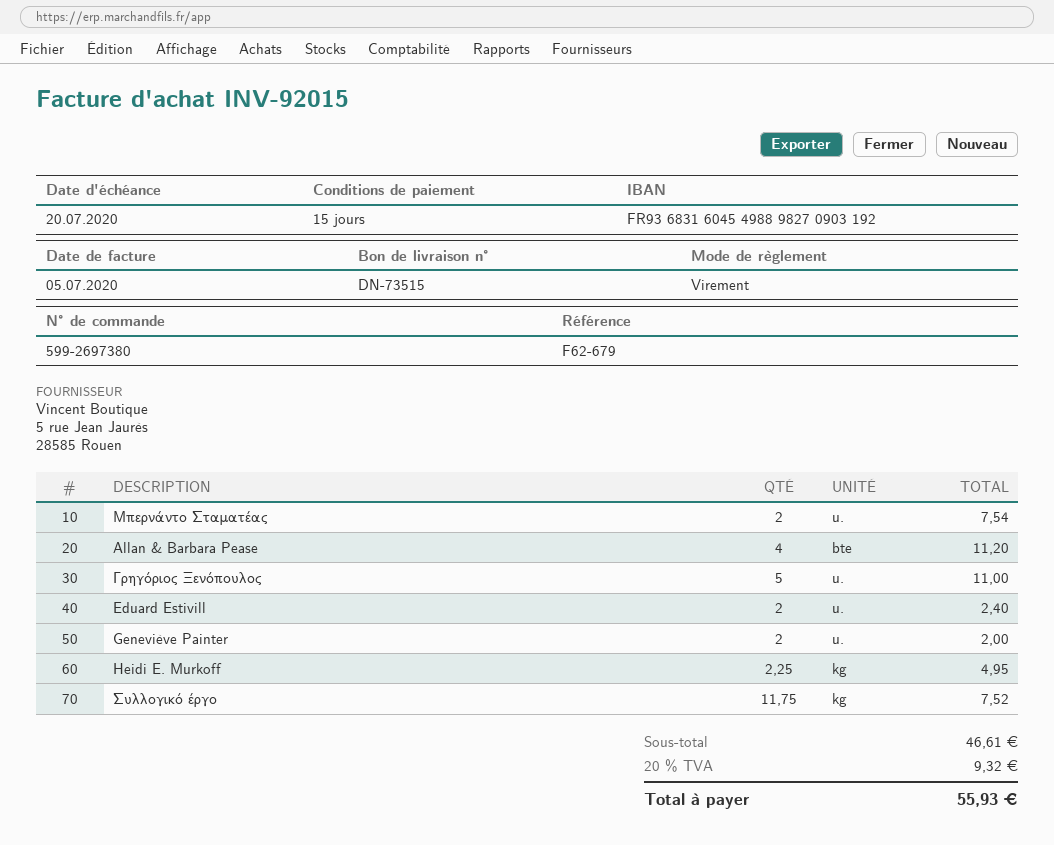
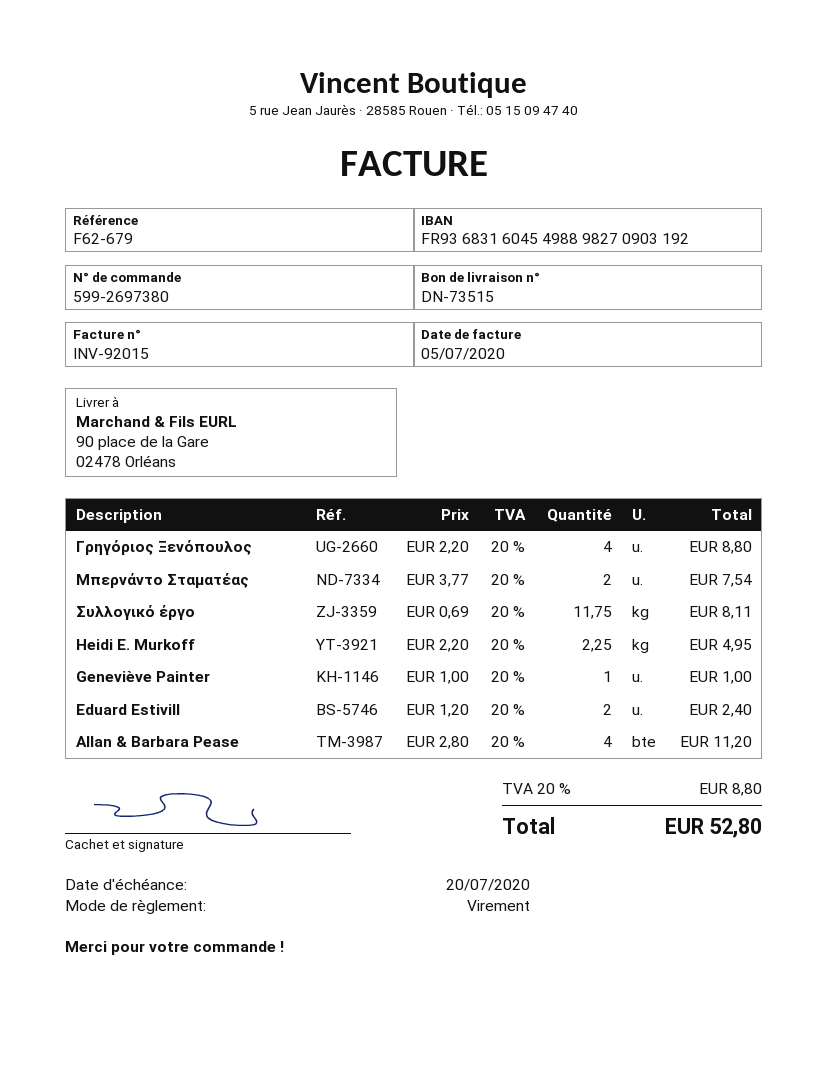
Γρηγόριος Ξενόπουλος: 5 for 11.00 -> 4 for 8.80
Geneviève Painter: 2 for 2.00 -> 1 for 1.00
Συλλογικό έργο: 11.75 for 7.52 -> 11.75 for 8.11
tax: 20% = 9.32 -> 20% = 8.80
total: 55.93 -> 52.80

